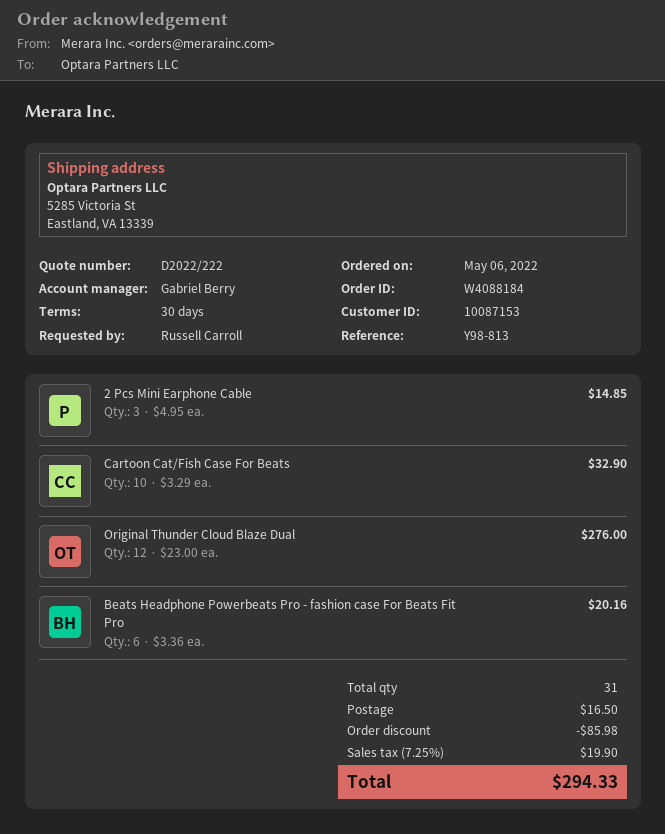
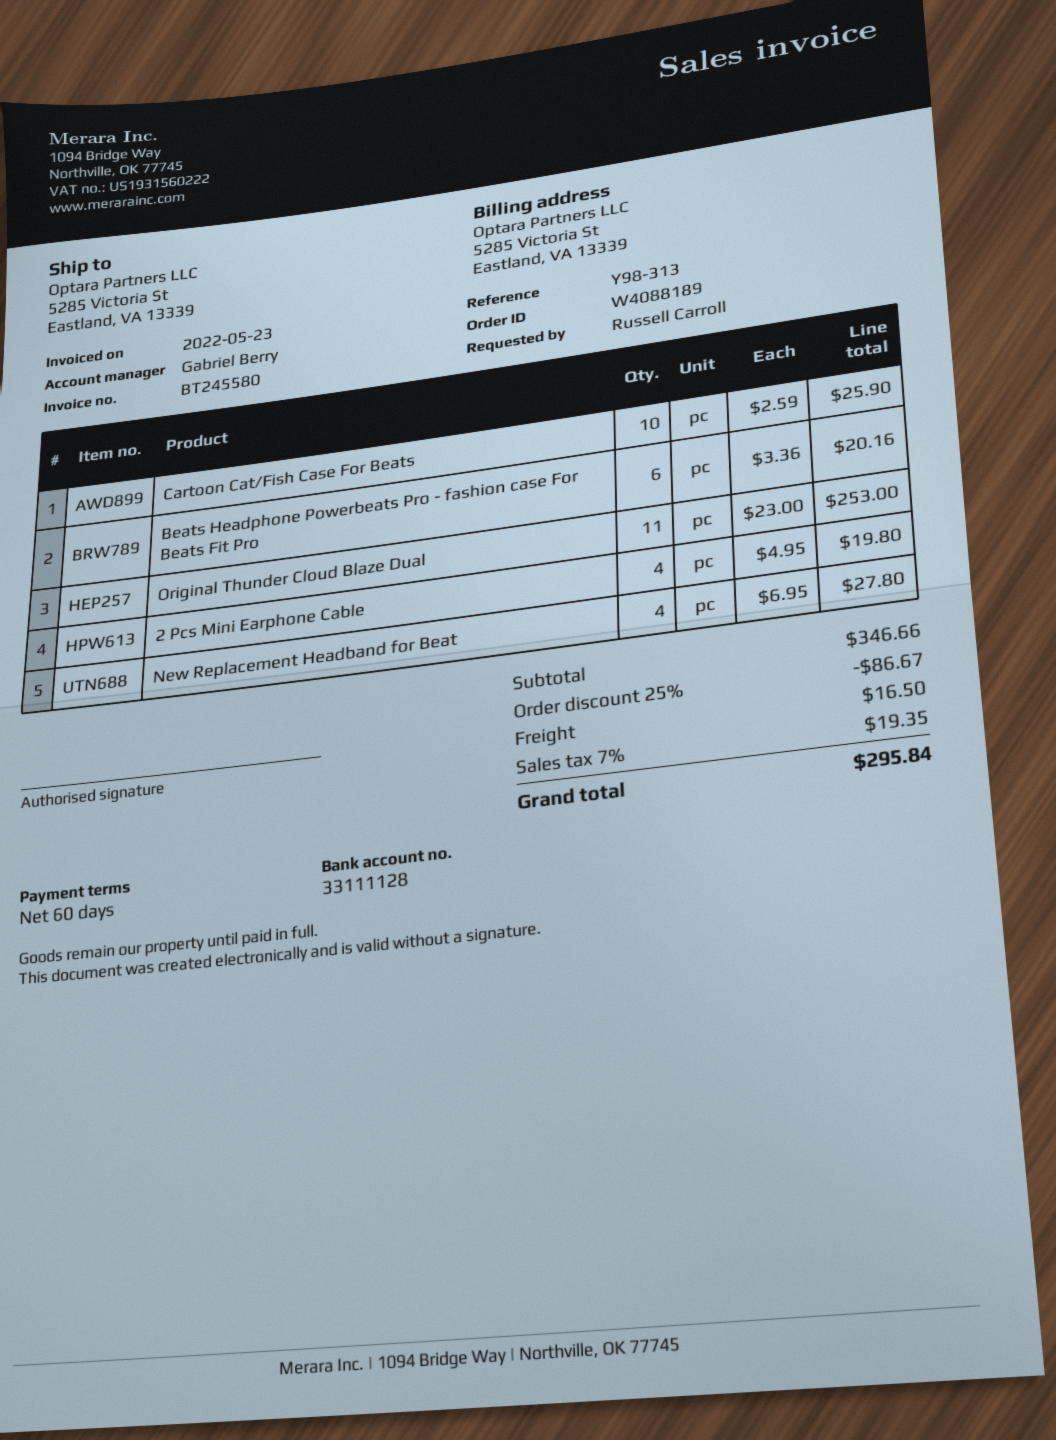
order number: W4088184 -> W4088189
payment terms: 30 days -> 60 days
reference: Y98-813 -> Y98-313
2 Pcs Mini Earphone Cable: 3 x 4.95 = 14.85 -> 4 x 4.95 = 19.80
Cartoon Cat/Fish Case For Beats: 10 x 3.29 = 32.90 -> 10 x 2.59 = 25.90
Original Thunder Cloud Blaze Dual: 12 x 23.00 = 276.00 -> 11 x 23.00 = 253.00
New Replacement Headband for Beat: none -> 4 x 6.95 = 27.80
discount: 85.98 -> 86.67
tax: 7.25% = 19.90 -> 7% = 19.35
total: 294.33 -> 295.84

